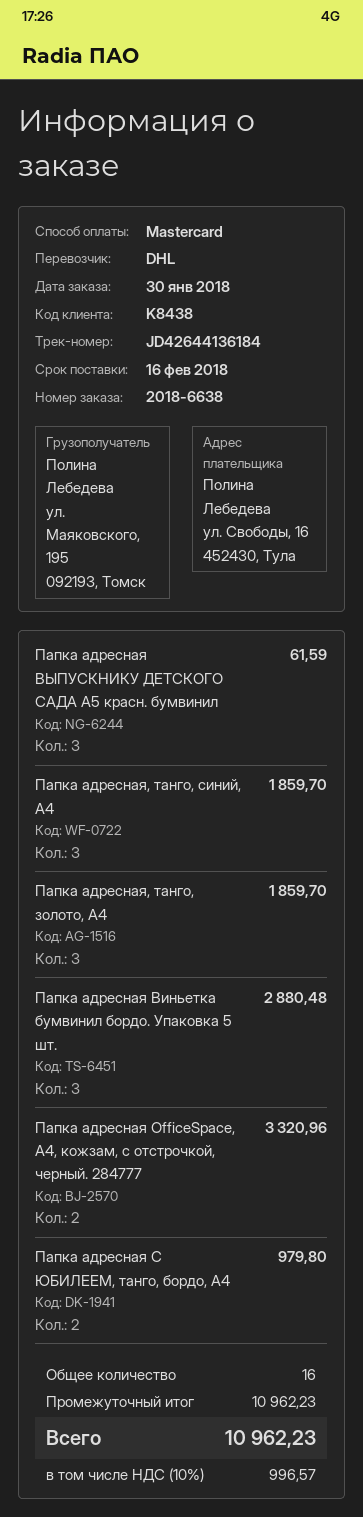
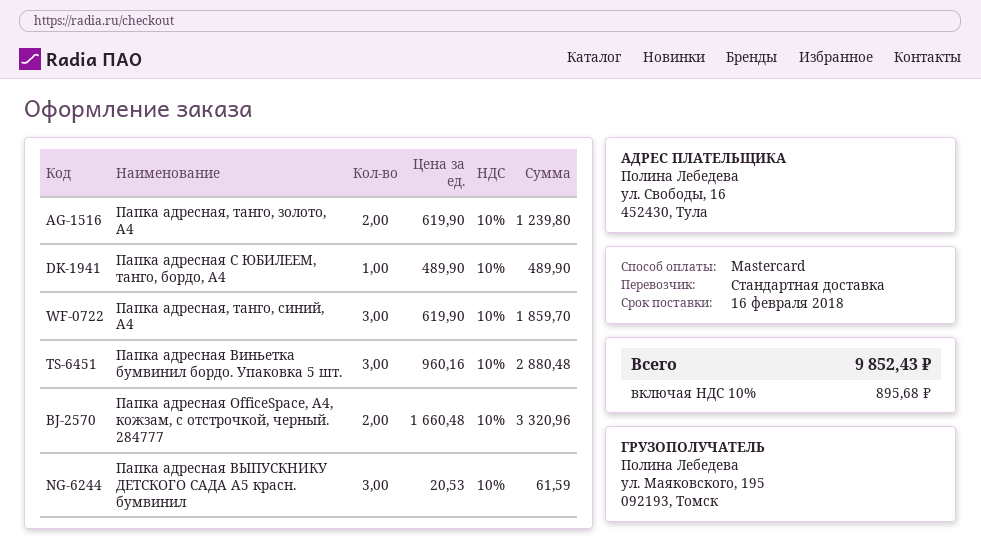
shipping method: DHL -> standard
Папка адресная, танго, золото, А4: 3 for 1859.70 -> 2 for 1239.80
Папка адресная С ЮБИЛЕЕМ, танго, бордо, А4: 2 for 979.80 -> 1 for 489.90
tax: 10% = 996.57 -> 10% = 895.68
total: 10962.23 -> 9852.43

